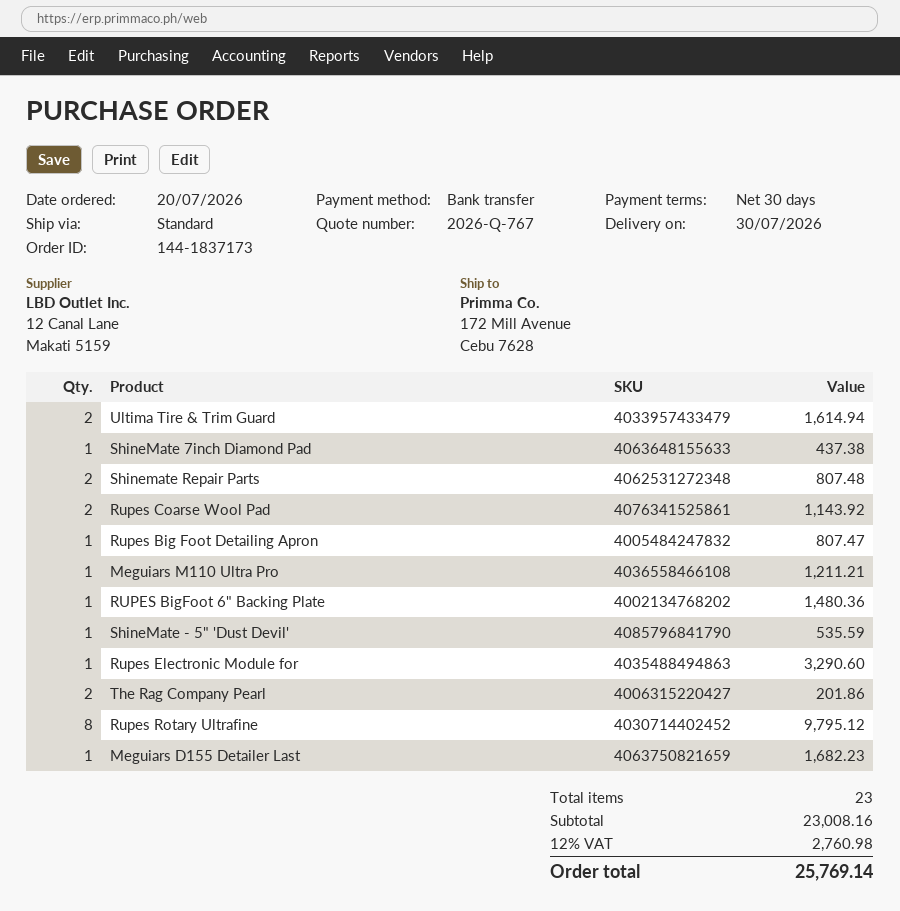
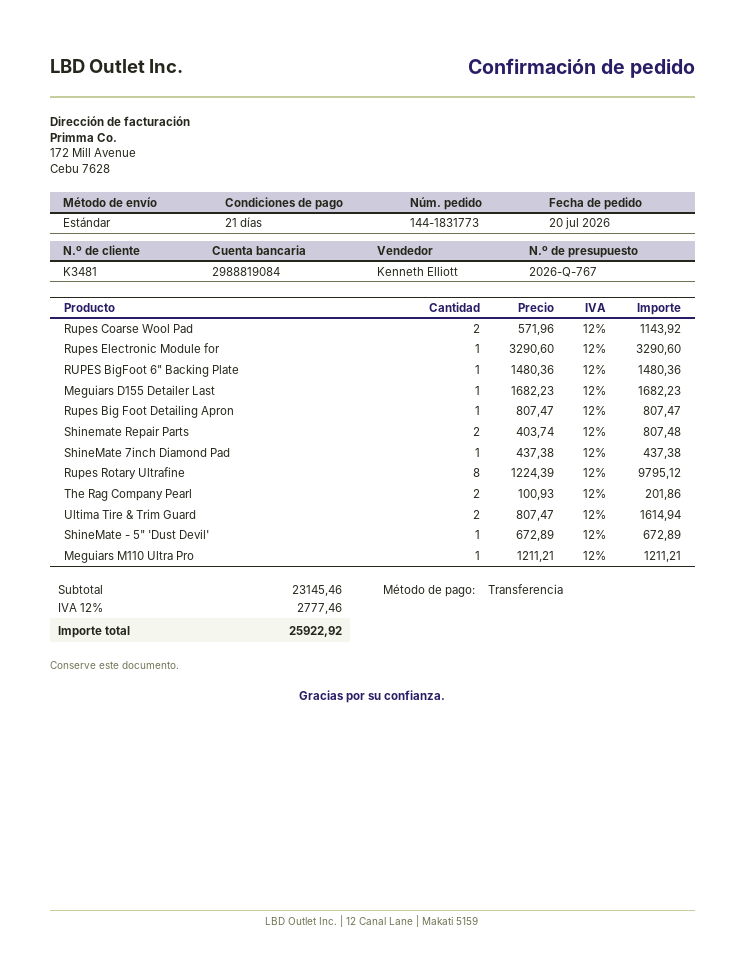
order number: 144-1837173 -> 144-1831773
payment terms: 30 days -> 21 days
ShineMate - 5" 'Dust Devil': 1 for 535.59 -> 1 for 672.89
subtotal: 23008.16 -> 23145.46
tax: 12% = 2760.98 -> 12% = 2777.46
total: 25769.14 -> 25922.92

